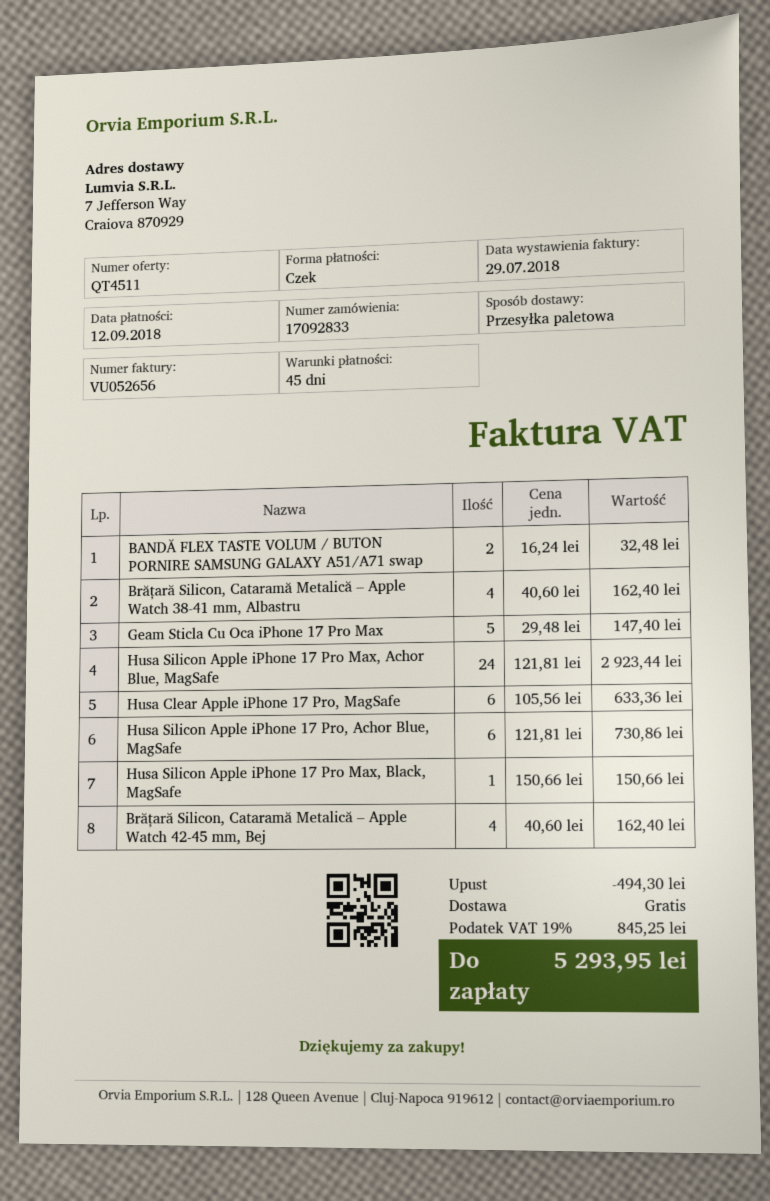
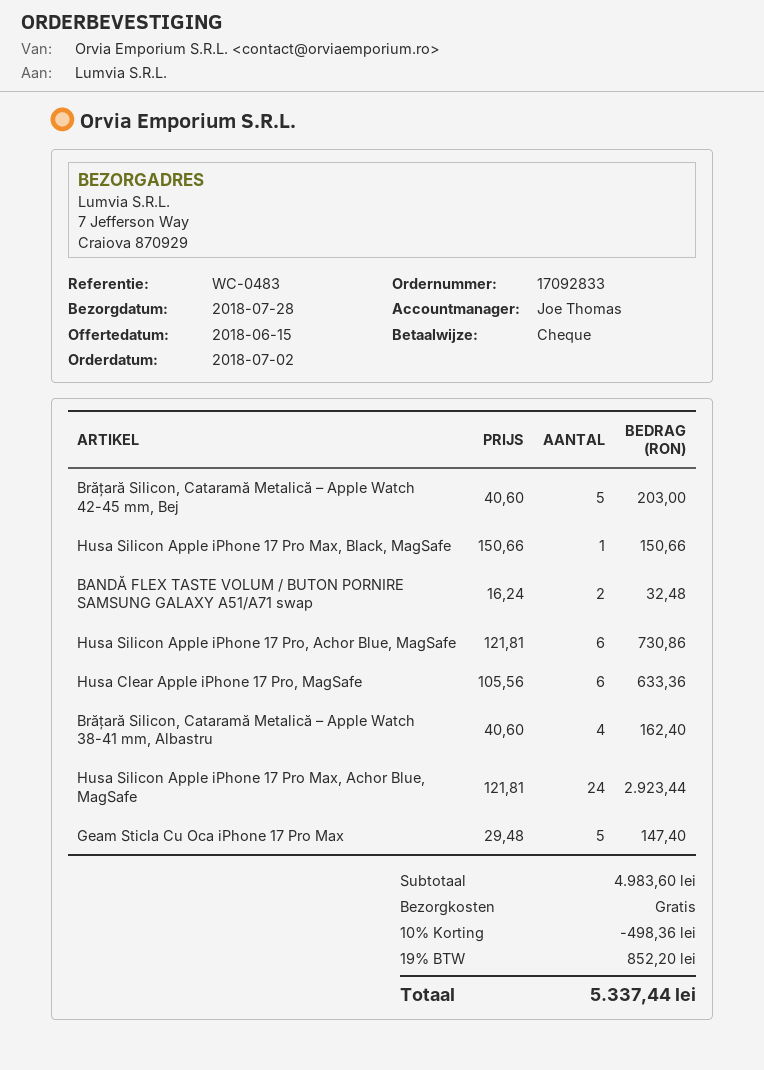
Brățară Silicon, Cataramă Metalică – Apple Watch 42-45 mm, Bej: 4 x 40.60 = 162.40 -> 5 x 40.60 = 203.00
discount: 494.30 -> 498.36
tax: 19% = 845.25 -> 19% = 852.20
total: 5293.95 -> 5337.44

